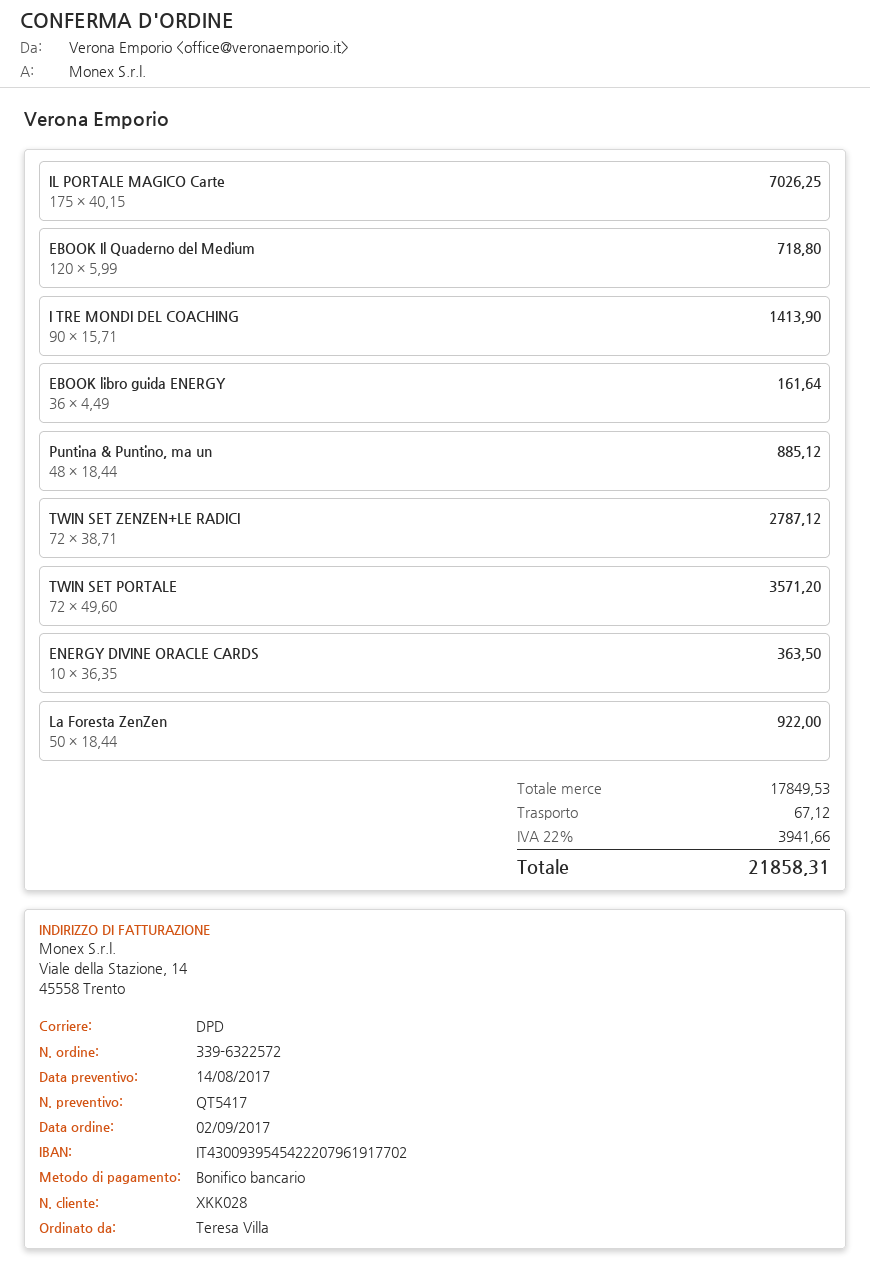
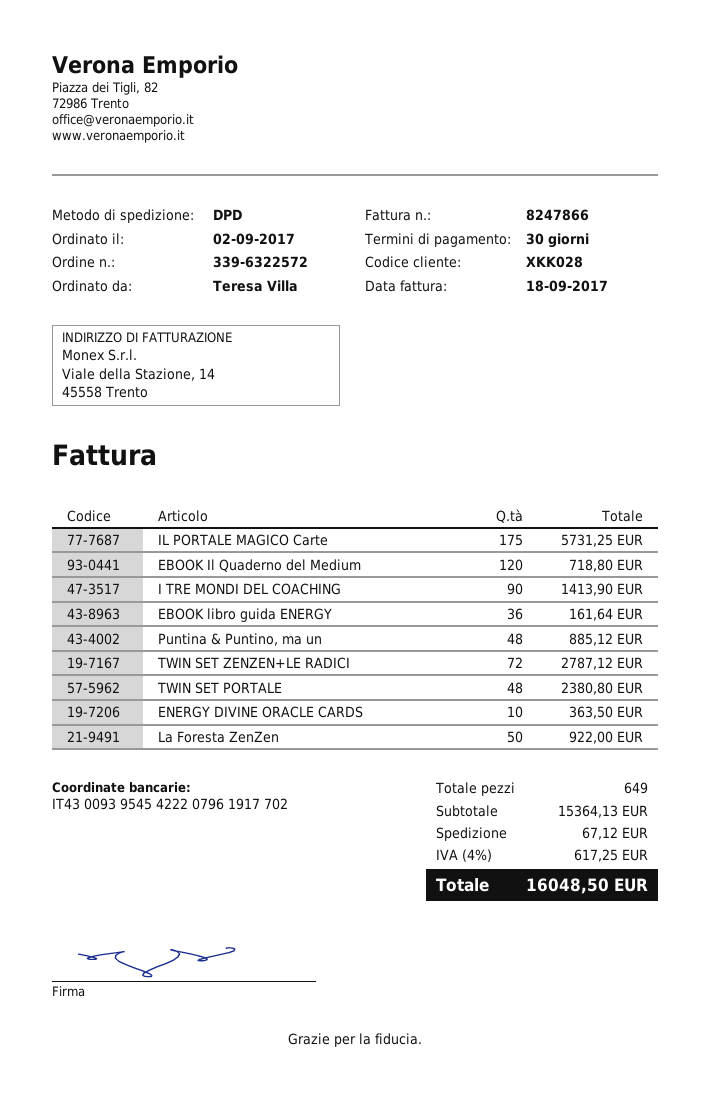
IL PORTALE MAGICO Carte: 175 for 7026.25 -> 175 for 5731.25
TWIN SET PORTALE: 72 for 3571.20 -> 48 for 2380.80
subtotal: 17849.53 -> 15364.13
tax: 22% = 3941.66 -> 4% = 617.25
total: 21858.31 -> 16048.50

